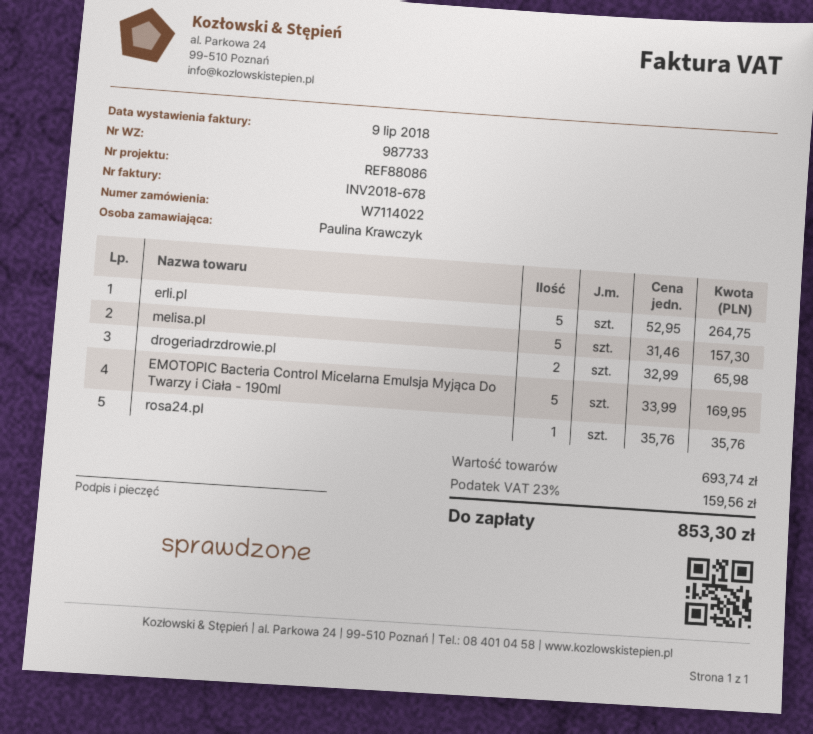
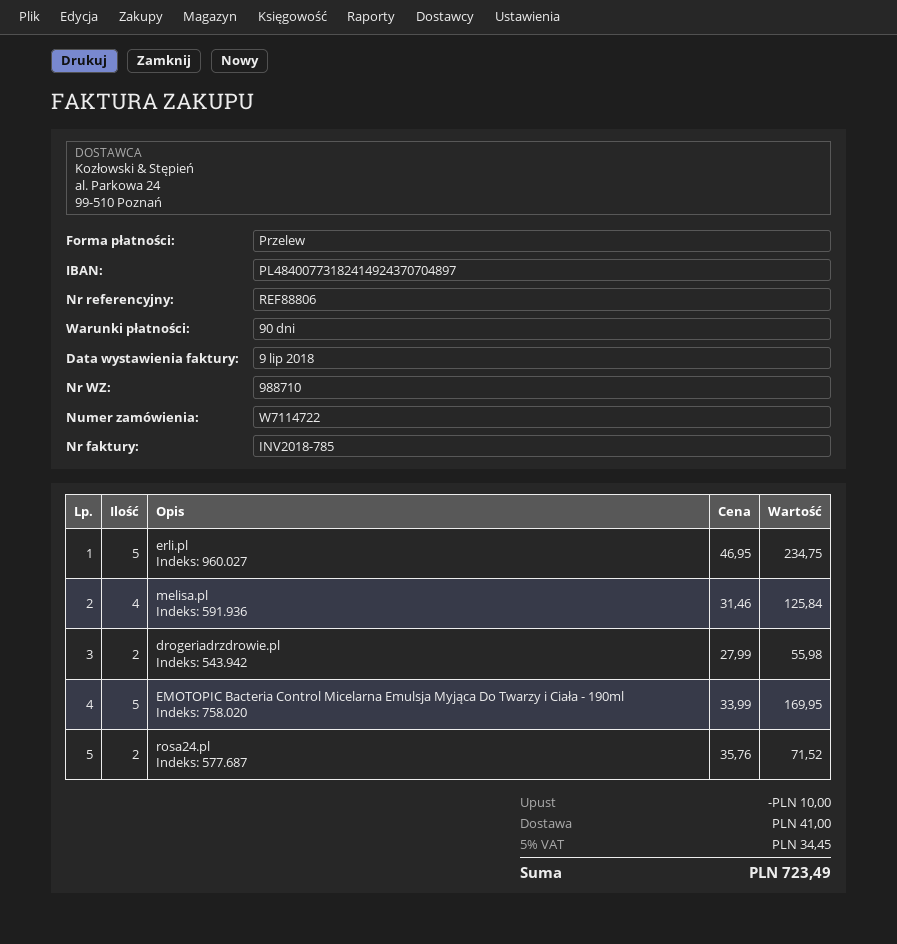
order number: W7114022 -> W7114722
delivery note number: 987733 -> 988710
invoice number: INV2018-678 -> INV2018-785
reference: REF88086 -> REF88806
erli.pl: 5 x 52.95 = 264.75 -> 5 x 46.95 = 234.75
melisa.pl: 5 x 31.46 = 157.30 -> 4 x 31.46 = 125.84
drogeriadrzdrowie.pl: 2 x 32.99 = 65.98 -> 2 x 27.99 = 55.98
rosa24.pl: 1 x 35.76 = 35.76 -> 2 x 35.76 = 71.52
discount: none -> 10.00
shipping: none -> 41.00
tax: 23% = 159.56 -> 5% = 34.45
total: 853.30 -> 723.49

